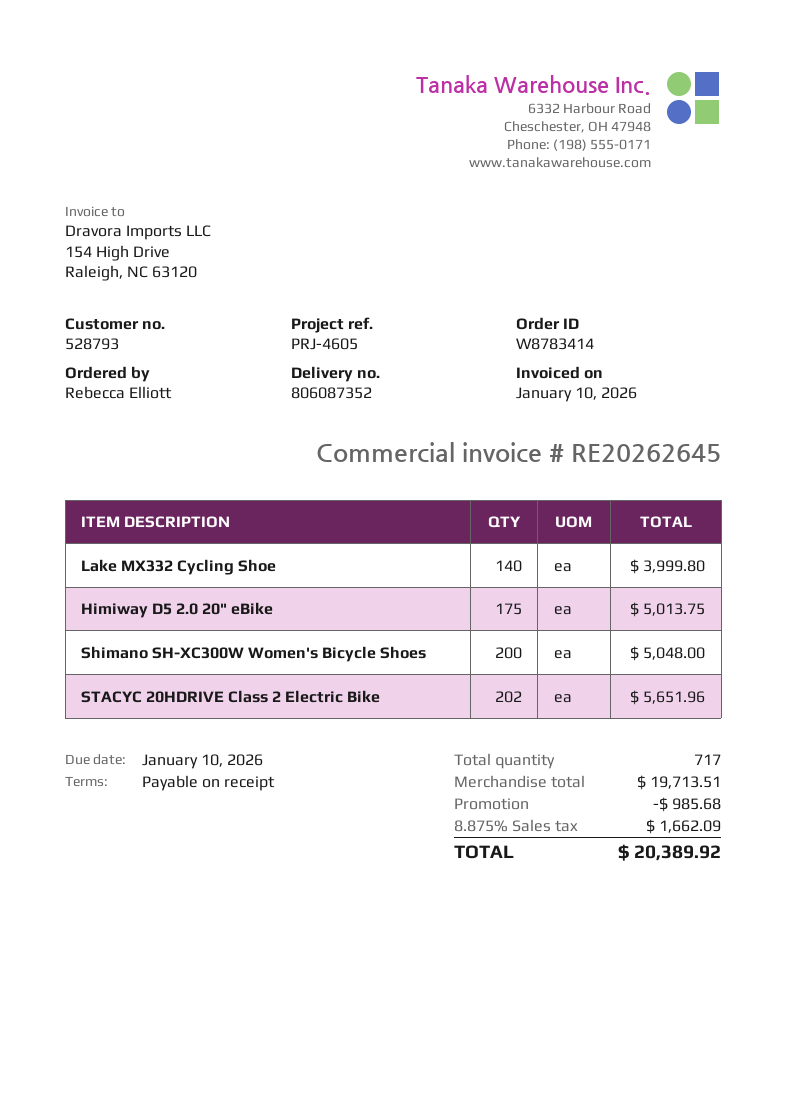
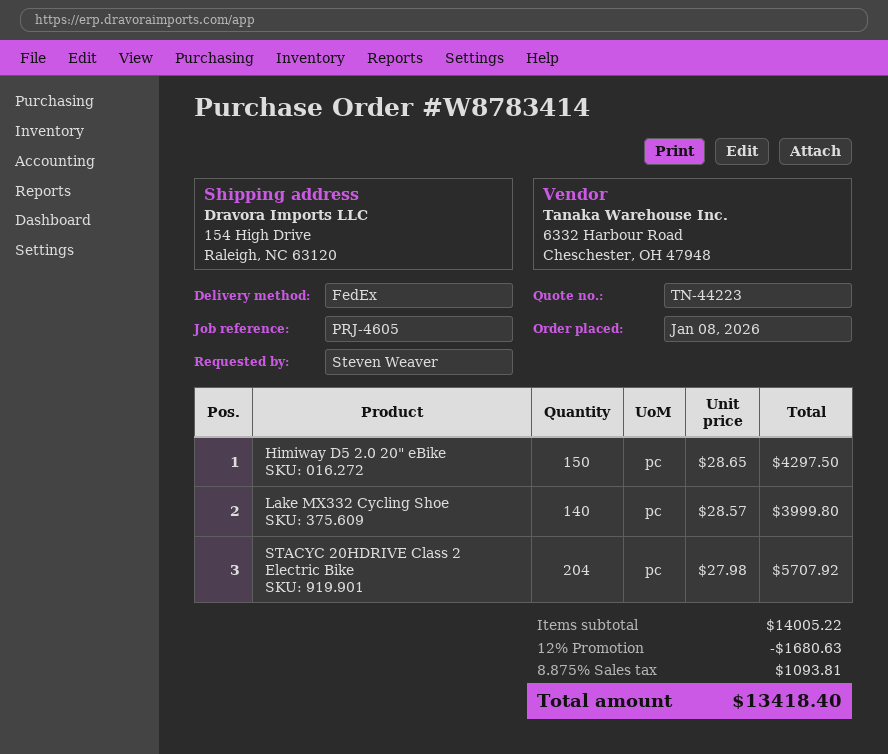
ordered by: Rebecca Elliott -> Steven Weaver
Himiway D5 2.0 20" eBike: 175 for 5013.75 -> 150 for 4297.50
Shimano SH-XC300W Women's Bicycle Shoes: 200 for 5048.00 -> none
STACYC 20HDRIVE Class 2 Electric Bike: 202 for 5651.96 -> 204 for 5707.92
subtotal: 19713.51 -> 14005.22
discount: 985.68 -> 1680.63
tax: 8.875% = 1662.09 -> 8.875% = 1093.81
total: 20389.92 -> 13418.40

